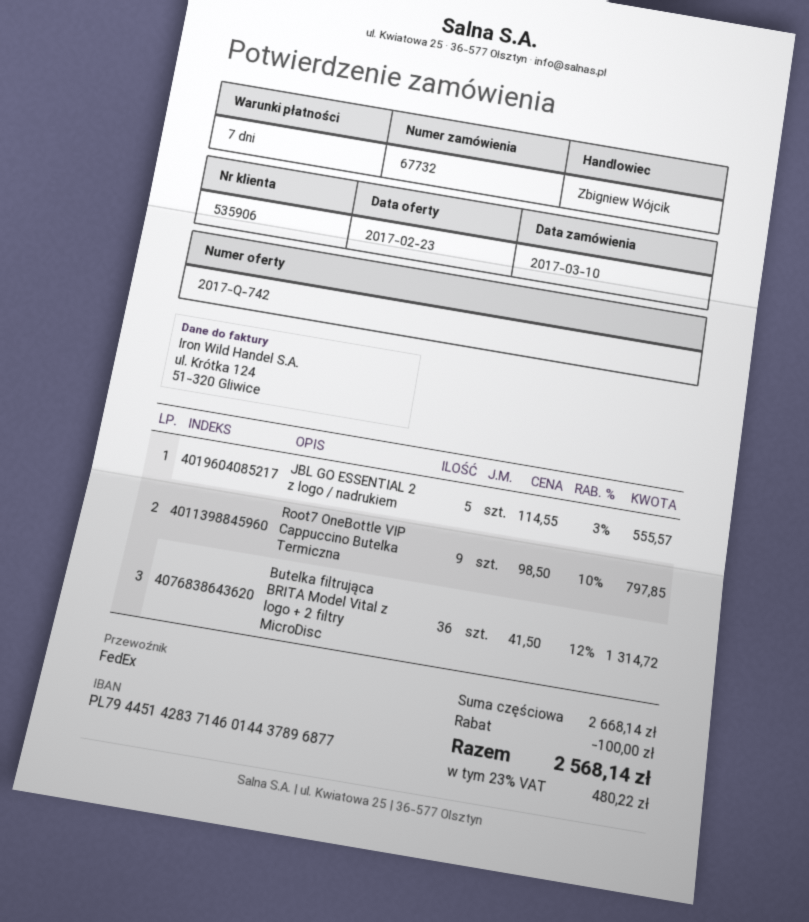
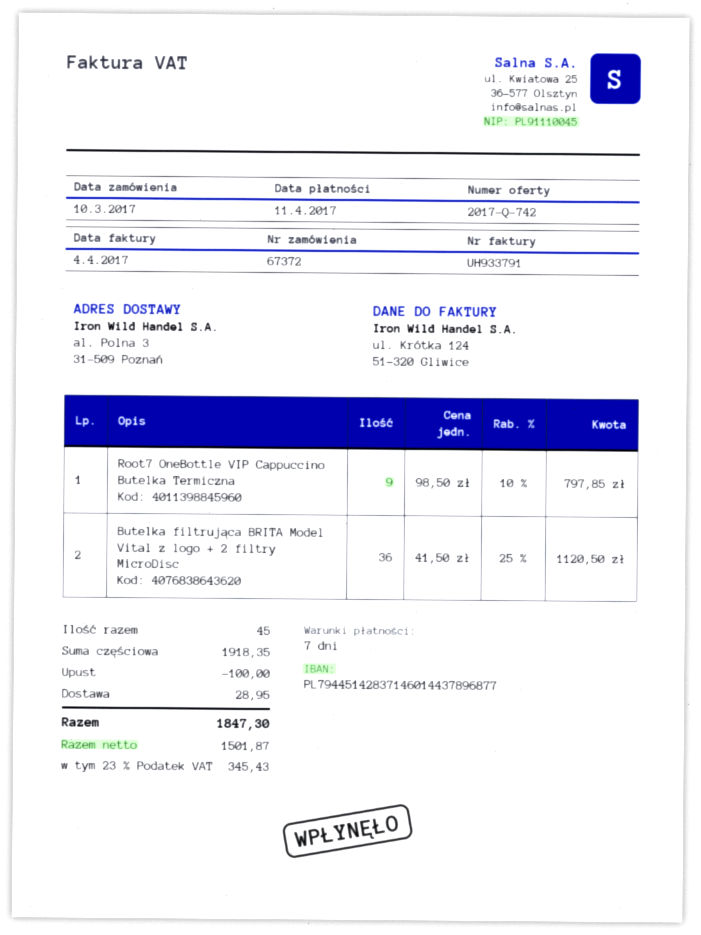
order number: 67732 -> 67372
JBL GO ESSENTIAL 2 z logo / nadrukiem: 5 x 114.55 - 3% = 555.57 -> none
Butelka filtrująca BRITA Model Vital z logo + 2 filtry MicroDisc: 36 x 41.50 - 12% = 1314.72 -> 36 x 41.50 - 25% = 1120.50
subtotal: 2668.14 -> 1918.35
shipping: none -> 28.95
tax: 23% = 480.22 -> 23% = 345.43
total: 2568.14 -> 1847.30

